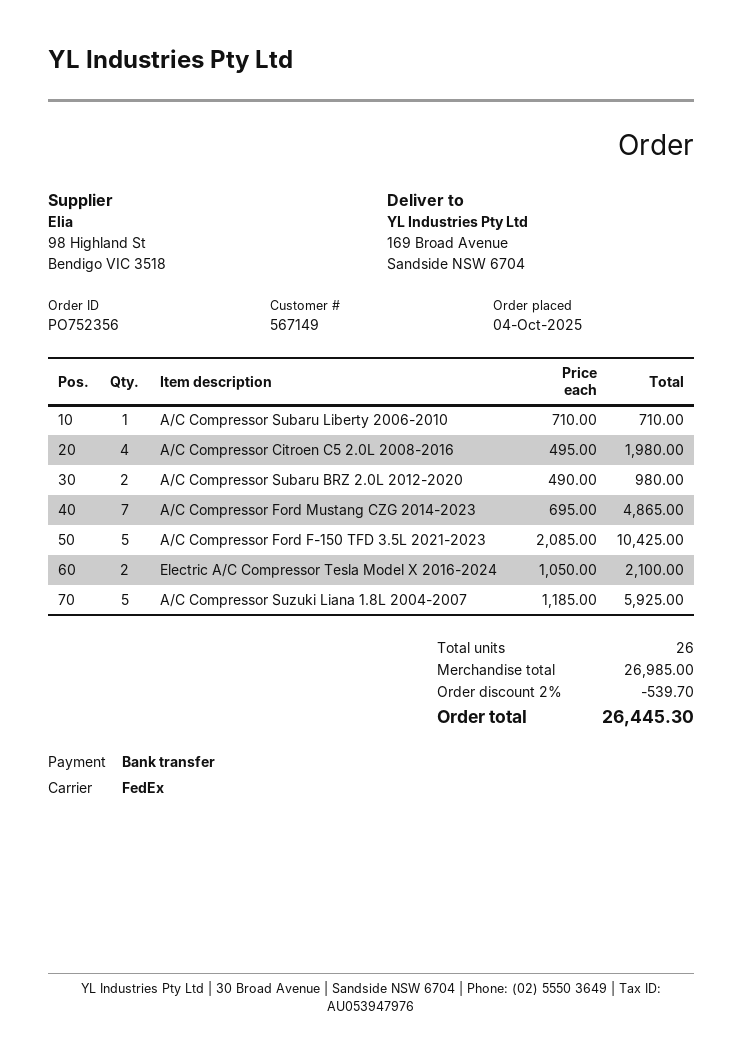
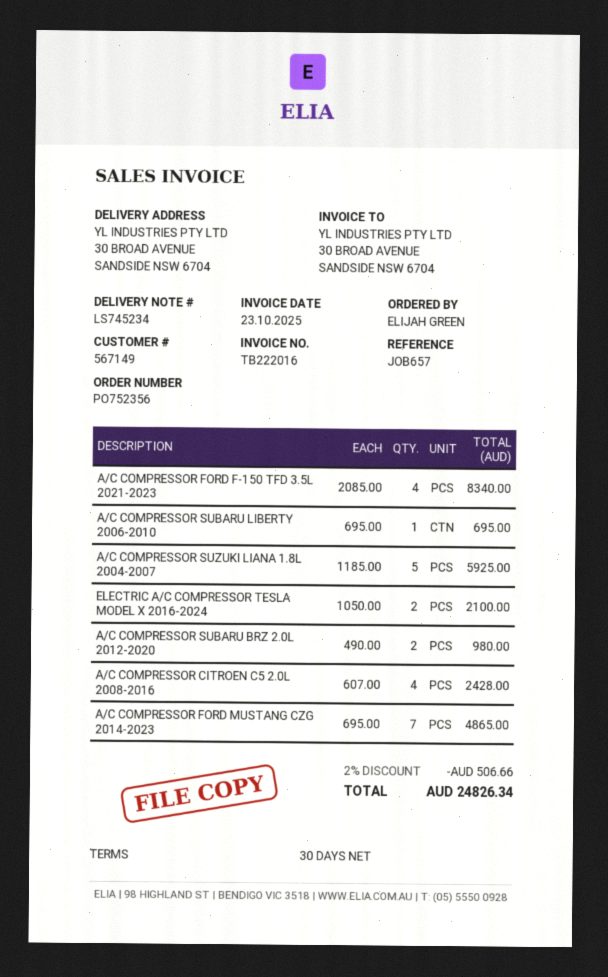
ship to: 169 Broad Avenue, Sandside NSW 6704 -> 30 BROAD AVENUE, SANDSIDE NSW 6704
A/C Compressor Subaru Liberty 2006-2010: 1 x 710.00 = 710.00 -> 1 x 695.00 = 695.00
A/C Compressor Citroen C5 2.0L 2008-2016: 4 x 495.00 = 1980.00 -> 4 x 607.00 = 2428.00
A/C Compressor Ford F-150 TFD 3.5L 2021-2023: 5 x 2085.00 = 10425.00 -> 4 x 2085.00 = 8340.00
discount: 2% = 539.70 -> 2% = 506.66
total: 26445.30 -> 24826.34

